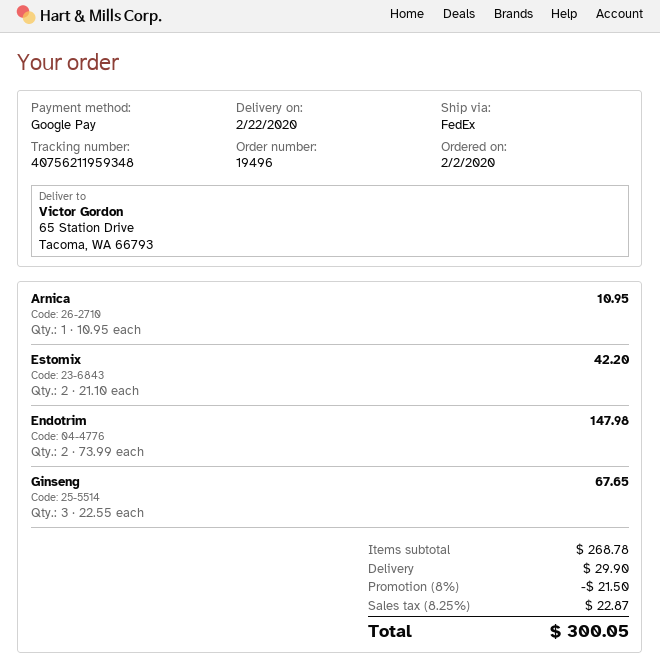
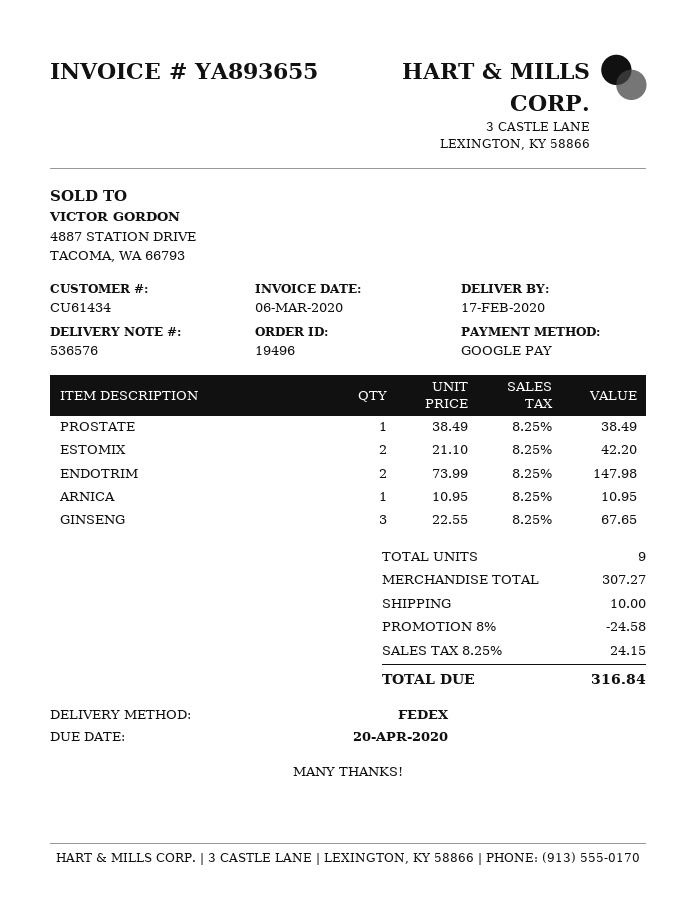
delivery date: 2020-02-22 -> 2020-02-17
PROSTATE: none -> 1 x 38.49 = 38.49
subtotal: 268.78 -> 307.27
discount: 8% = 21.50 -> 8% = 24.58
shipping: 29.90 -> 10.00
tax: 8.25% = 22.87 -> 8.25% = 24.15
total: 300.05 -> 316.84

